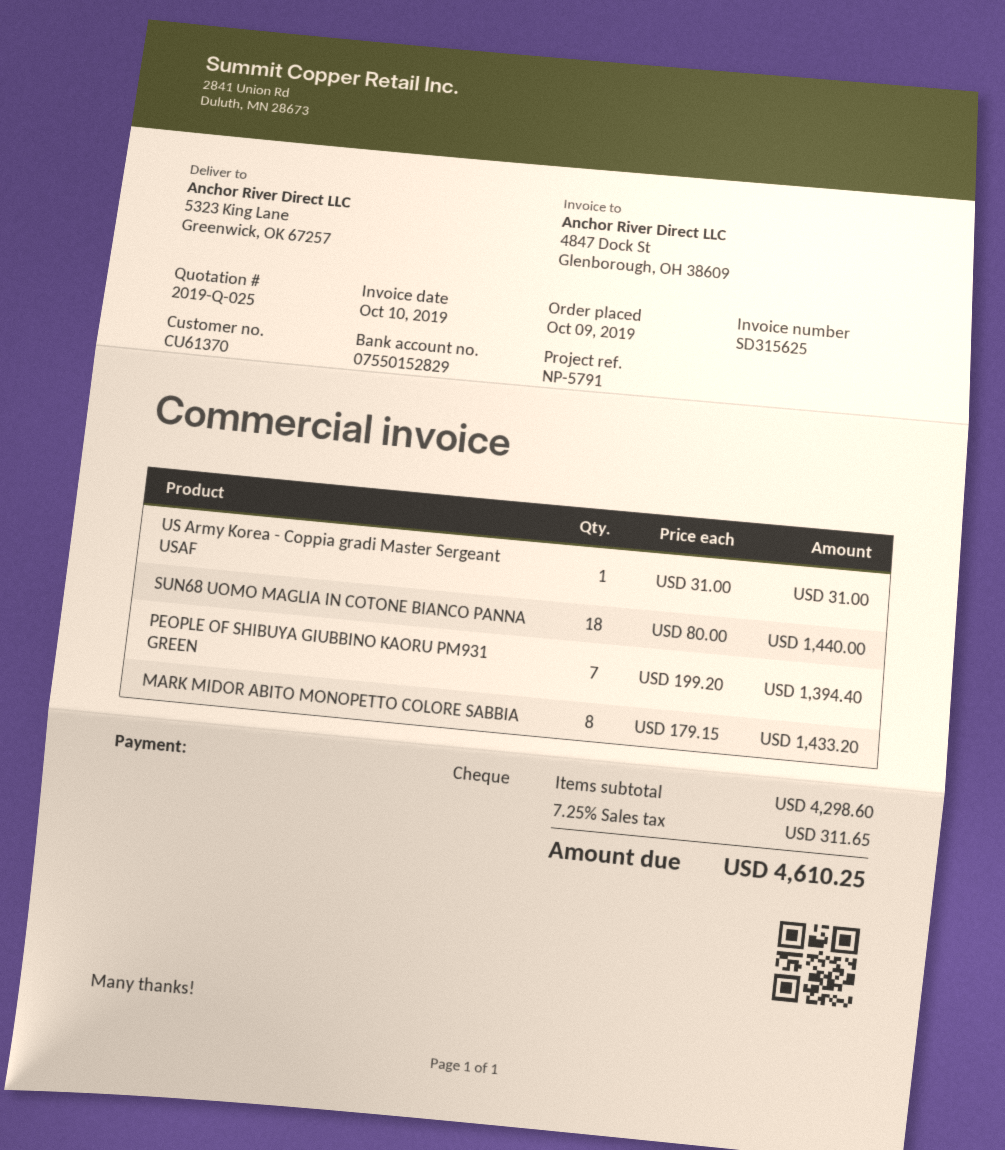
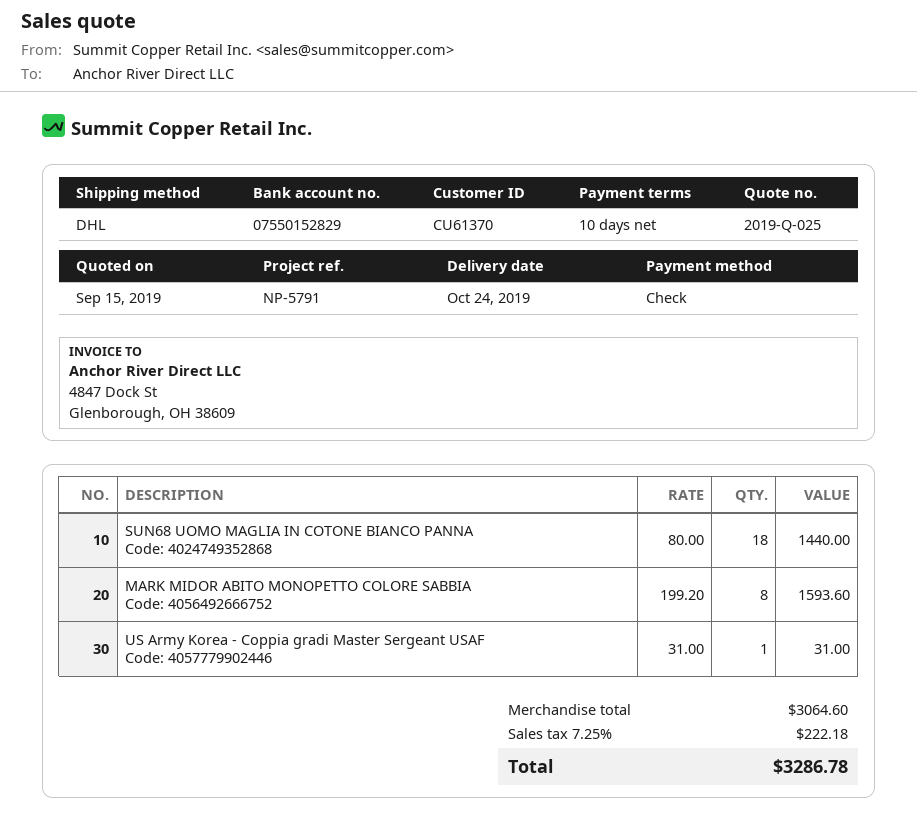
PEOPLE OF SHIBUYA GIUBBINO KAORU PM931 GREEN: 7 x 199.20 = 1394.40 -> none
MARK MIDOR ABITO MONOPETTO COLORE SABBIA: 8 x 179.15 = 1433.20 -> 8 x 199.20 = 1593.60
subtotal: 4298.60 -> 3064.60
tax: 7.25% = 311.65 -> 7.25% = 222.18
total: 4610.25 -> 3286.78

